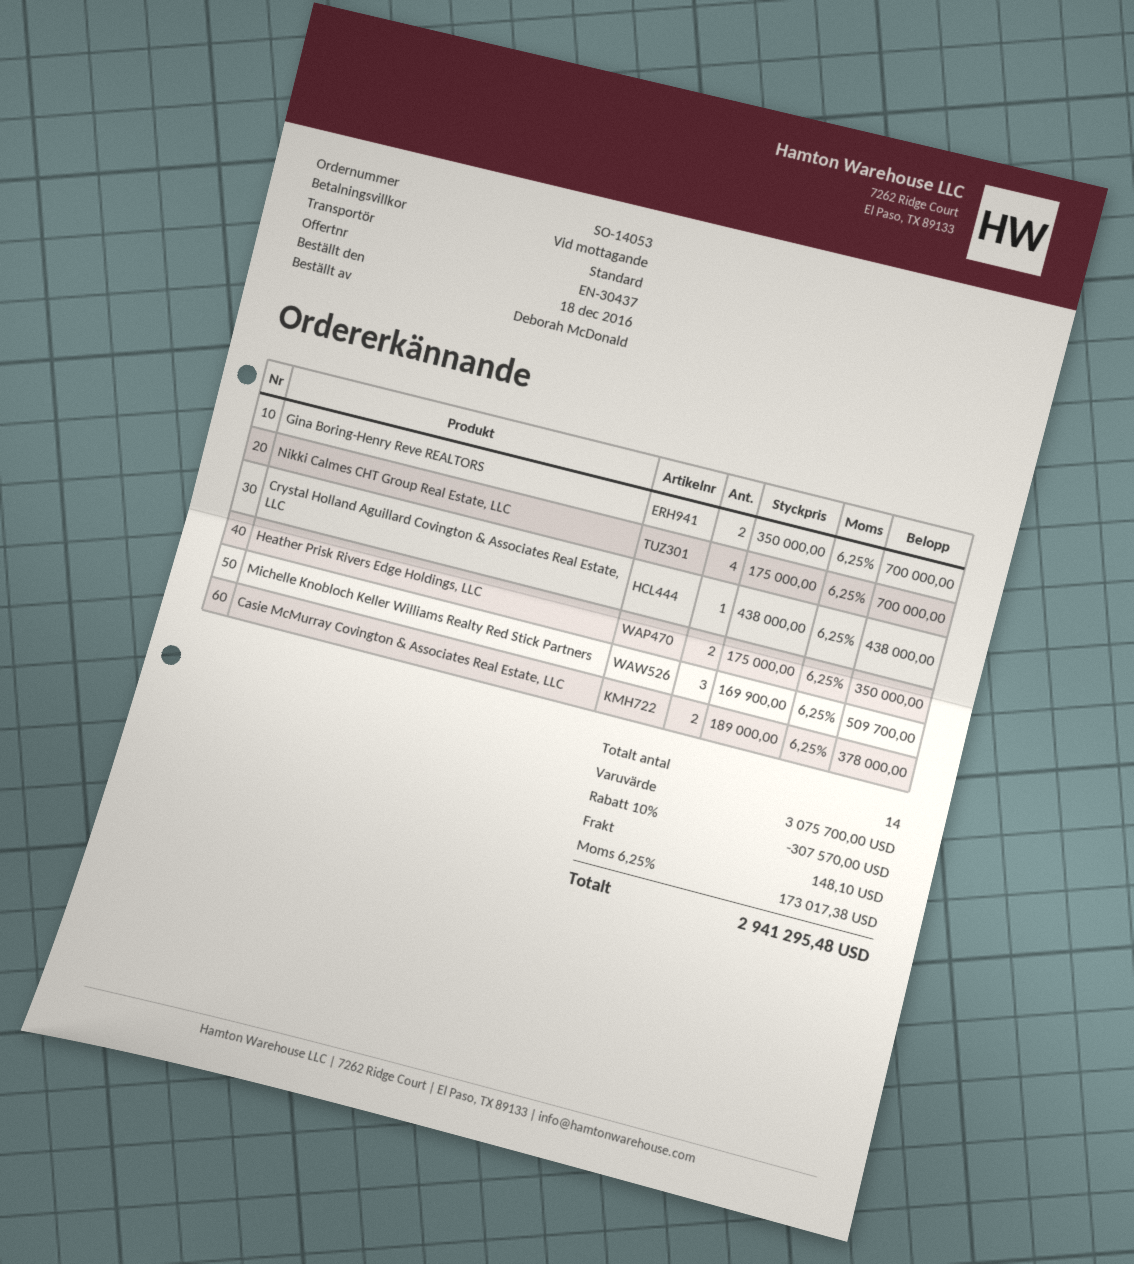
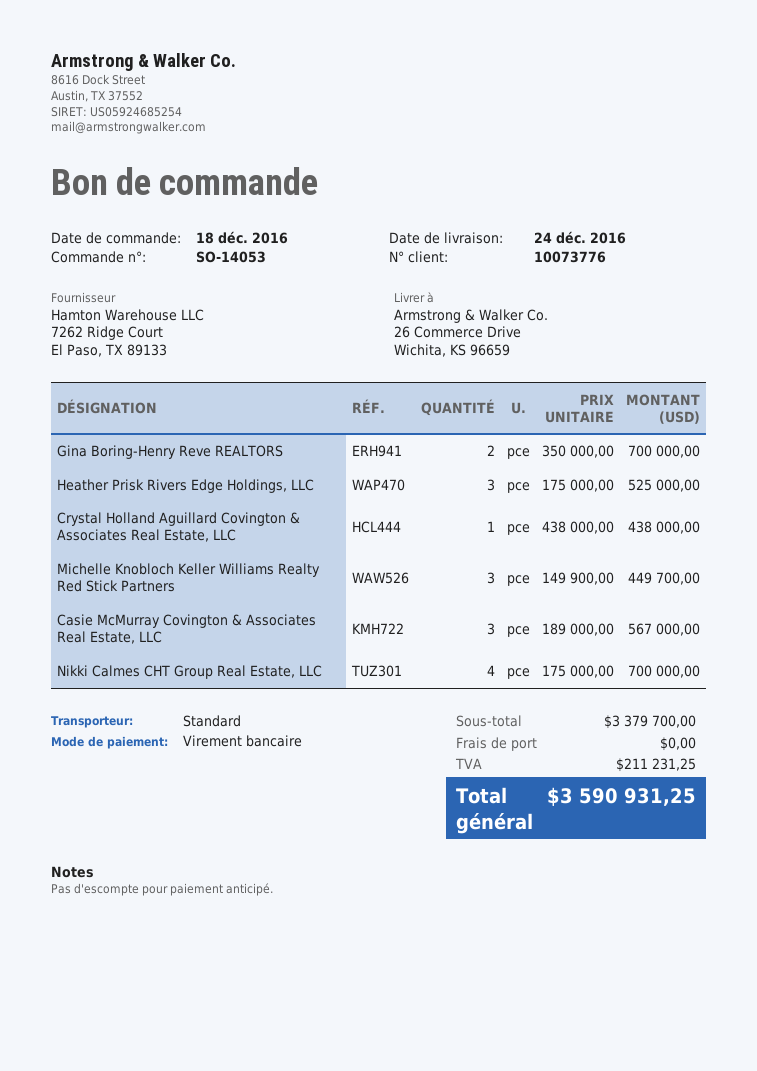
Heather Prisk Rivers Edge Holdings, LLC: 2 x 175000.00 = 350000.00 -> 3 x 175000.00 = 525000.00
Michelle Knobloch Keller Williams Realty Red Stick Partners: 3 x 169900.00 = 509700.00 -> 3 x 149900.00 = 449700.00
Casie McMurray Covington & Associates Real Estate, LLC: 2 x 189000.00 = 378000.00 -> 3 x 189000.00 = 567000.00
subtotal: 3075700.00 -> 3379700.00
discount: 10% = 307570.00 -> none
shipping: 148.10 -> 0.00
tax: 173017.38 -> 211231.25
total: 2941295.48 -> 3590931.25

